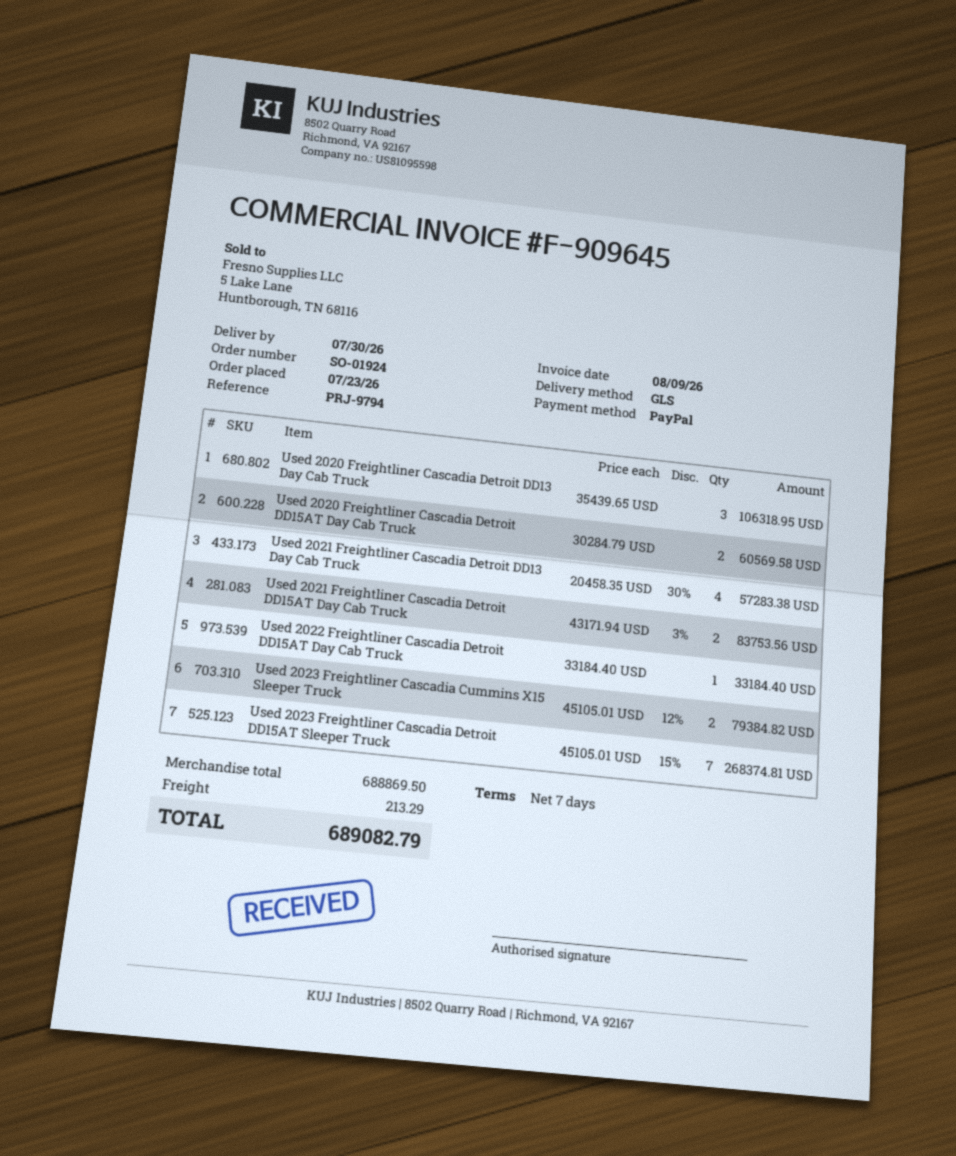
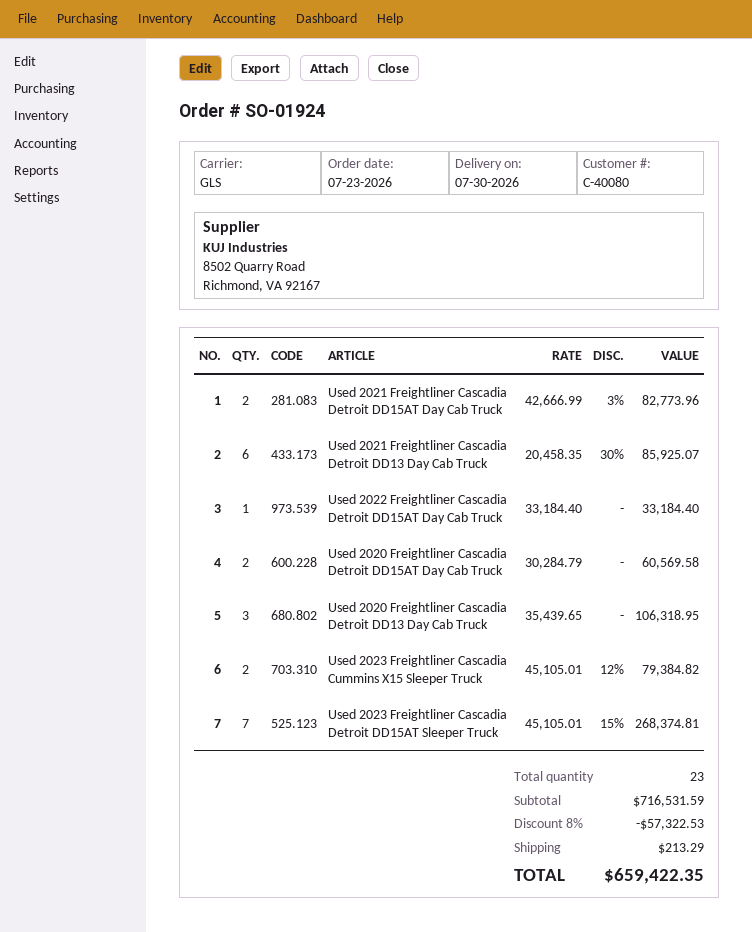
Used 2021 Freightliner Cascadia Detroit DD13 Day Cab Truck: 4 x 20458.35 - 30% = 57283.38 -> 6 x 20458.35 - 30% = 85925.07
Used 2021 Freightliner Cascadia Detroit DD15AT Day Cab Truck: 2 x 43171.94 - 3% = 83753.56 -> 2 x 42666.99 - 3% = 82773.96
subtotal: 688869.50 -> 716531.59
discount: none -> 8% = 57322.53
total: 689082.79 -> 659422.35

